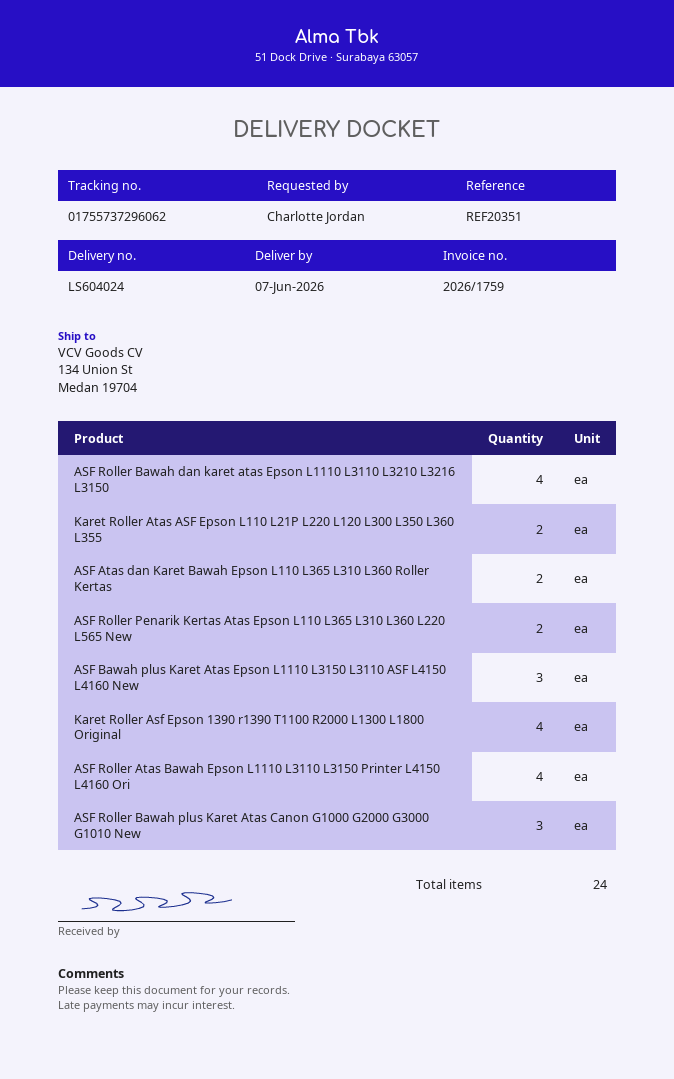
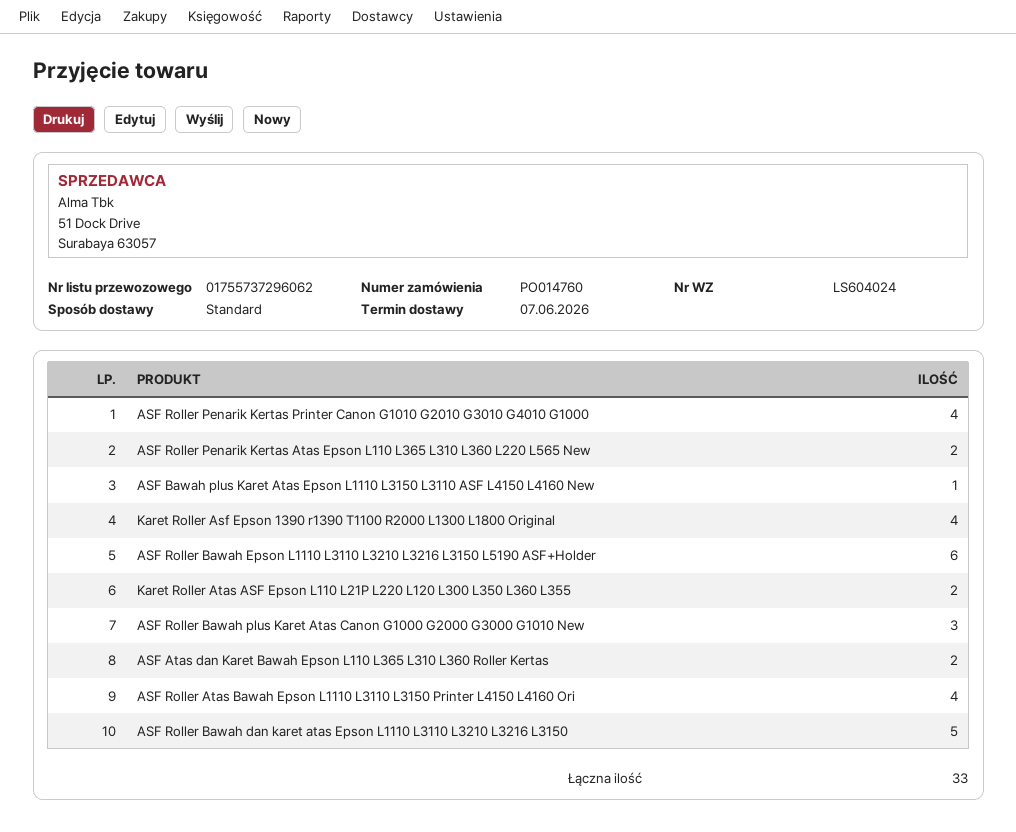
ASF Roller Bawah dan karet atas Epson L1110 L3110 L3210 L3216 L3150: 4 -> 5
ASF Bawah plus Karet Atas Epson L1110 L3150 L3110 ASF L4150 L4160 New: 3 -> 1
ASF Roller Penarik Kertas Printer Canon G1010 G2010 G3010 G4010 G1000: none -> 4
ASF Roller Bawah Epson L1110 L3110 L3210 L3216 L3150 L5190 ASF+Holder: none -> 6
total quantity: 24 -> 33

